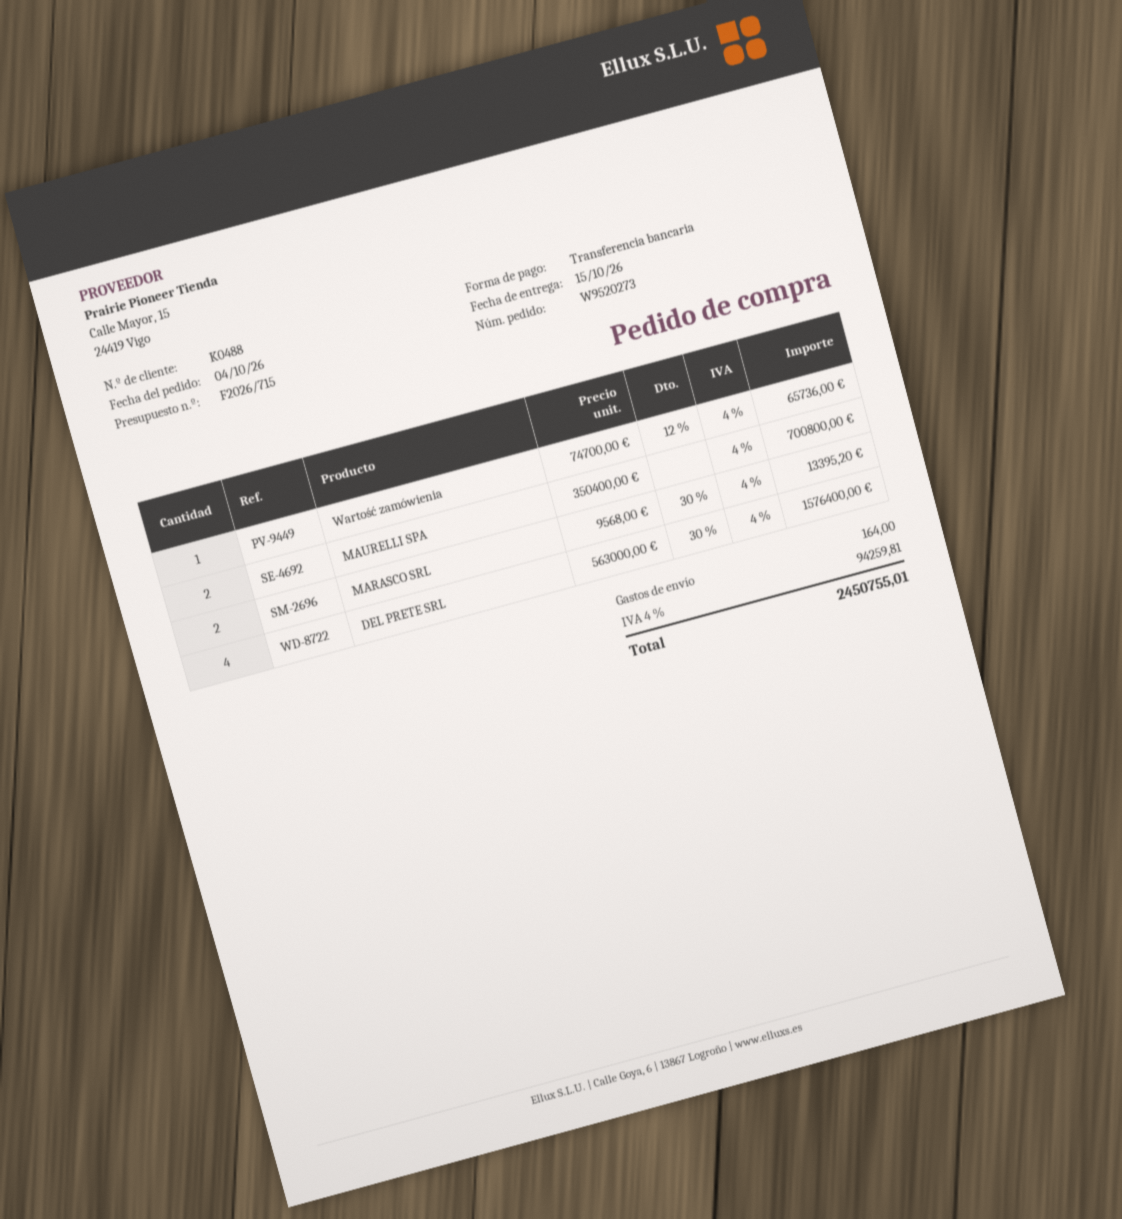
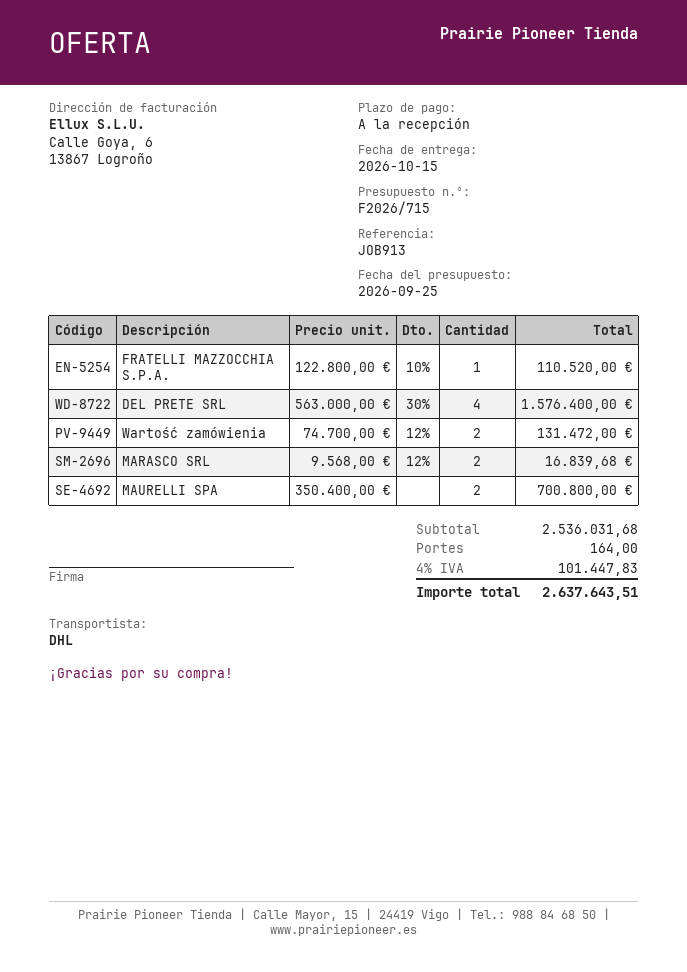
Wartość zamówienia: 1 x 74700.00 - 12% = 65736.00 -> 2 x 74700.00 - 12% = 131472.00
MARASCO SRL: 2 x 9568.00 - 30% = 13395.20 -> 2 x 9568.00 - 12% = 16839.68
FRATELLI MAZZOCCHIA S.P.A.: none -> 1 x 122800.00 - 10% = 110520.00
tax: 4% = 94259.81 -> 4% = 101447.83
total: 2450755.01 -> 2637643.51

